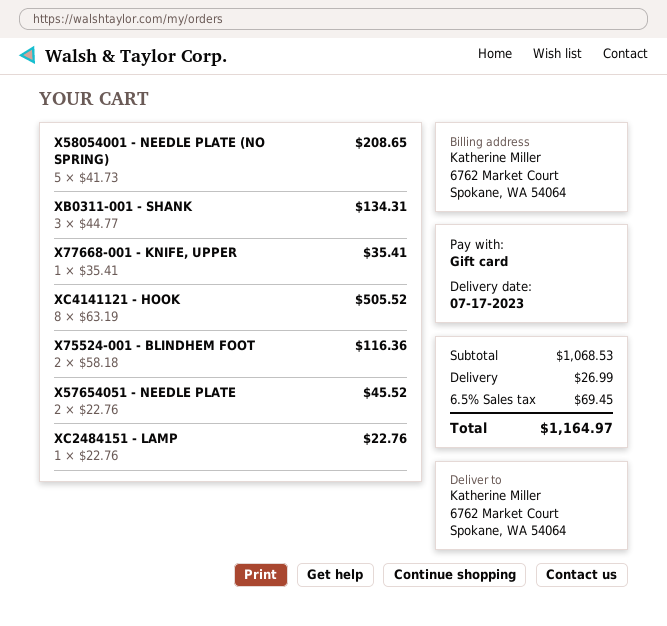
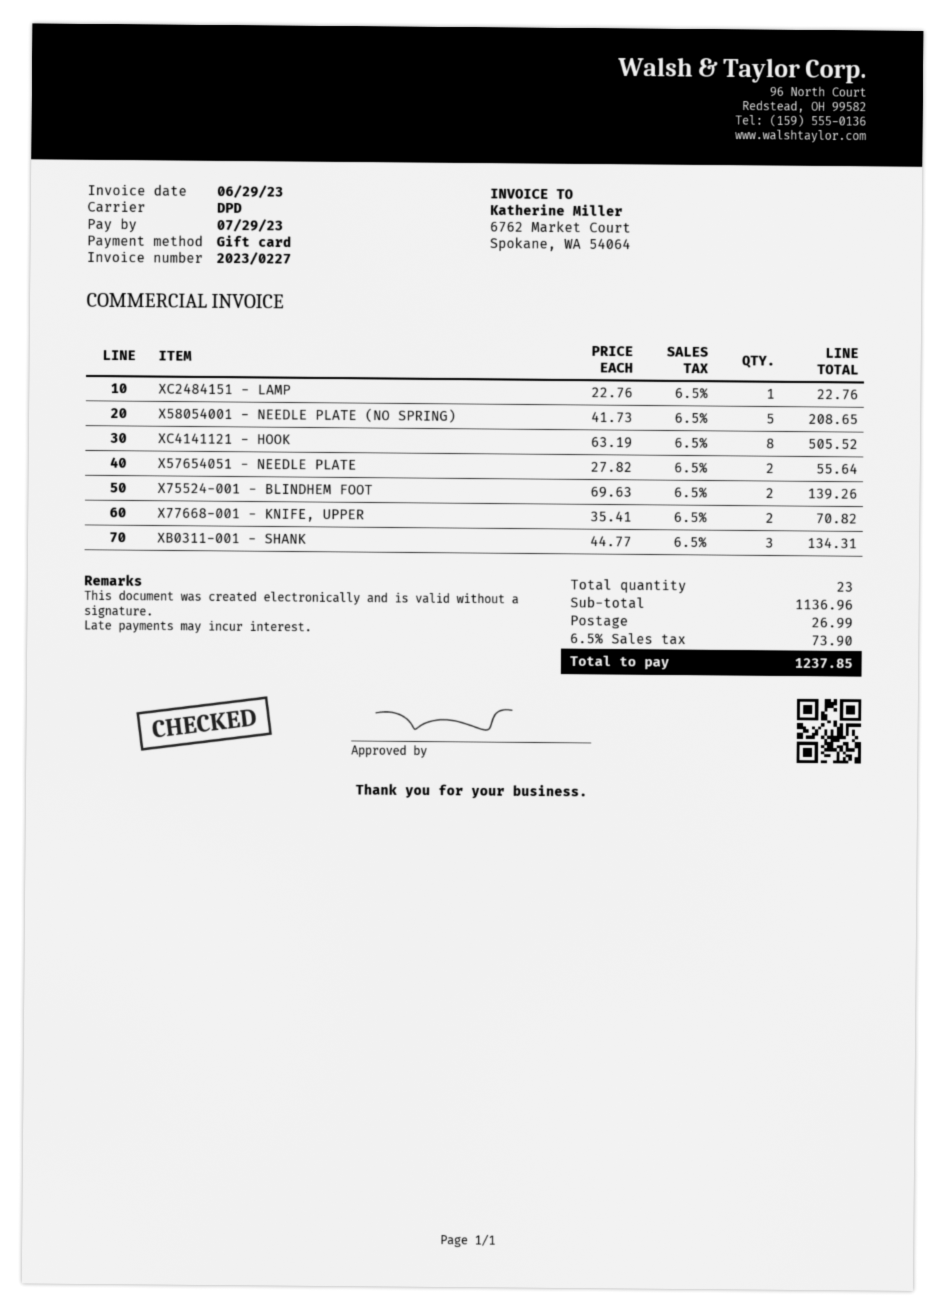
X77668-001 - KNIFE, UPPER: 1 x 35.41 = 35.41 -> 2 x 35.41 = 70.82
X75524-001 - BLINDHEM FOOT: 2 x 58.18 = 116.36 -> 2 x 69.63 = 139.26
X57654051 - NEEDLE PLATE: 2 x 22.76 = 45.52 -> 2 x 27.82 = 55.64
subtotal: 1068.53 -> 1136.96
tax: 6.5% = 69.45 -> 6.5% = 73.90
total: 1164.97 -> 1237.85

